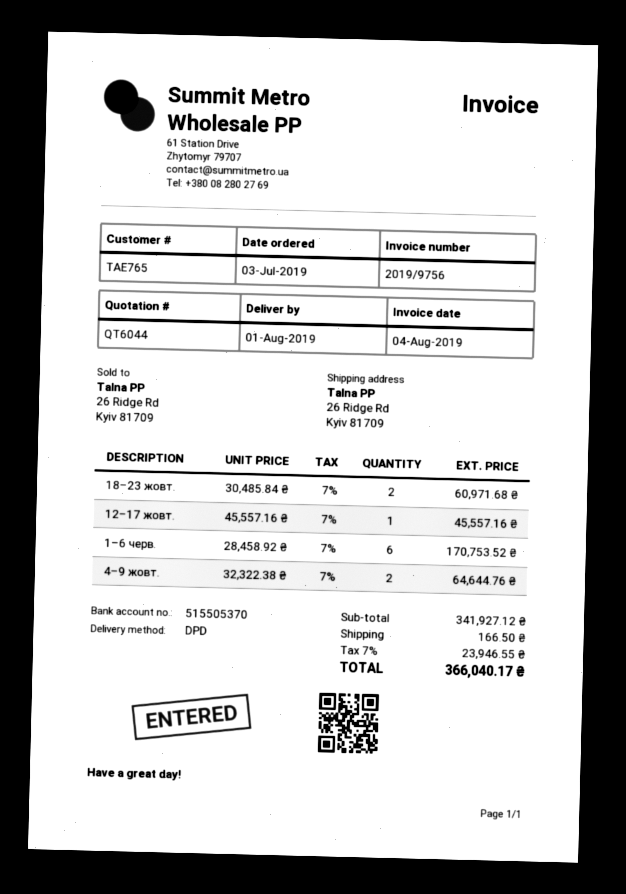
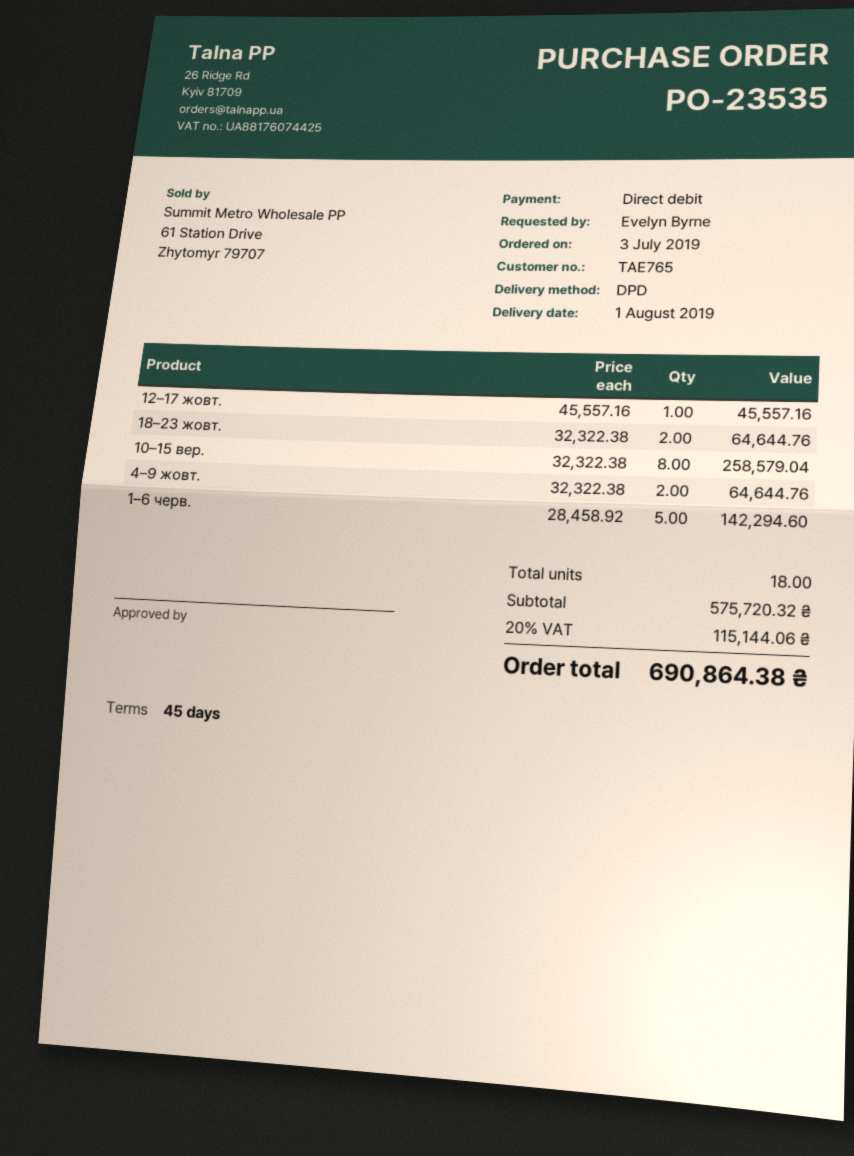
18–23 жовт.: 2 x 30485.84 = 60971.68 -> 2 x 32322.38 = 64644.76
1–6 черв.: 6 x 28458.92 = 170753.52 -> 5 x 28458.92 = 142294.60
10–15 вер.: none -> 8 x 32322.38 = 258579.04
subtotal: 341927.12 -> 575720.32
shipping: 166.50 -> none
tax: 7% = 23946.55 -> 20% = 115144.06
total: 366040.17 -> 690864.38

